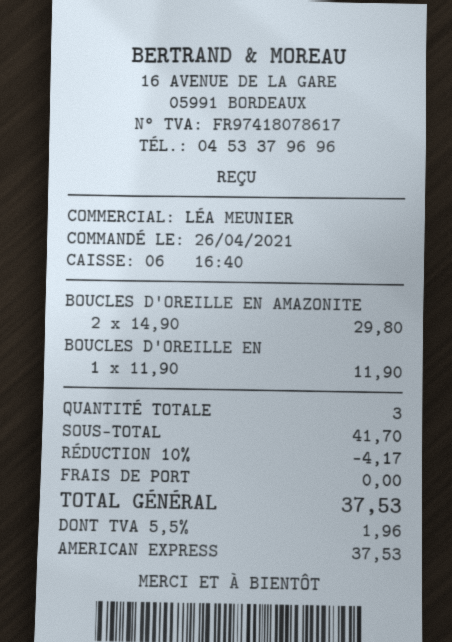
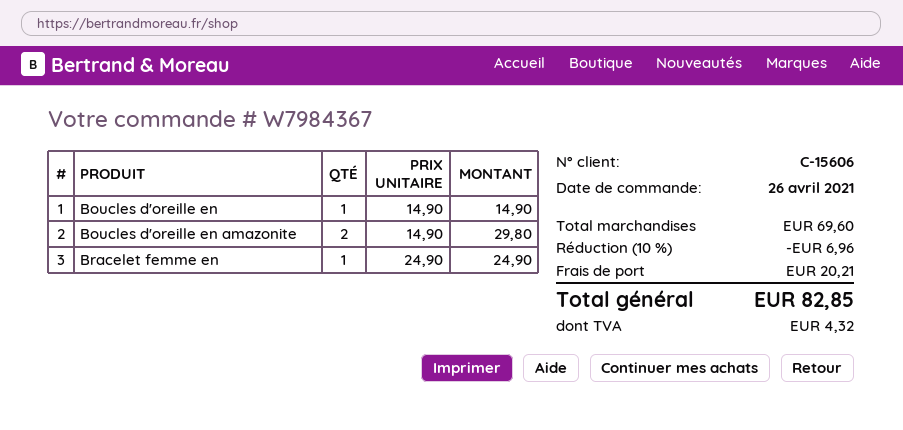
BOUCLES D'OREILLE EN: 1 x 11.90 = 11.90 -> 1 x 14.90 = 14.90
Bracelet femme en: none -> 1 x 24.90 = 24.90
subtotal: 41.70 -> 69.60
discount: 10% = 4.17 -> 10% = 6.96
shipping: 0.00 -> 20.21
tax: 1.96 -> 4.32
total: 37.53 -> 82.85

